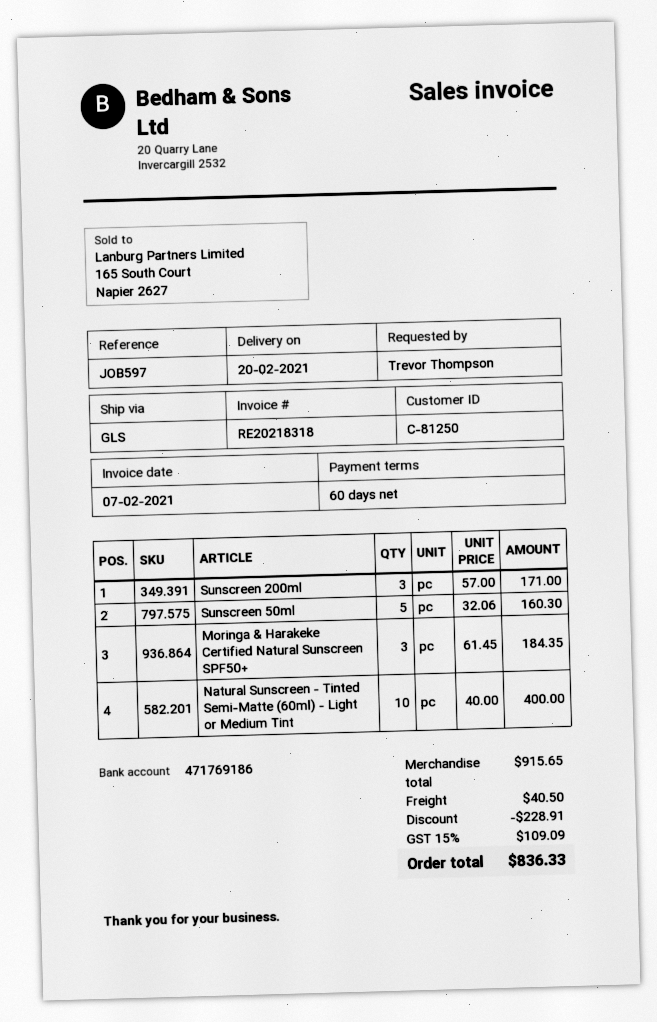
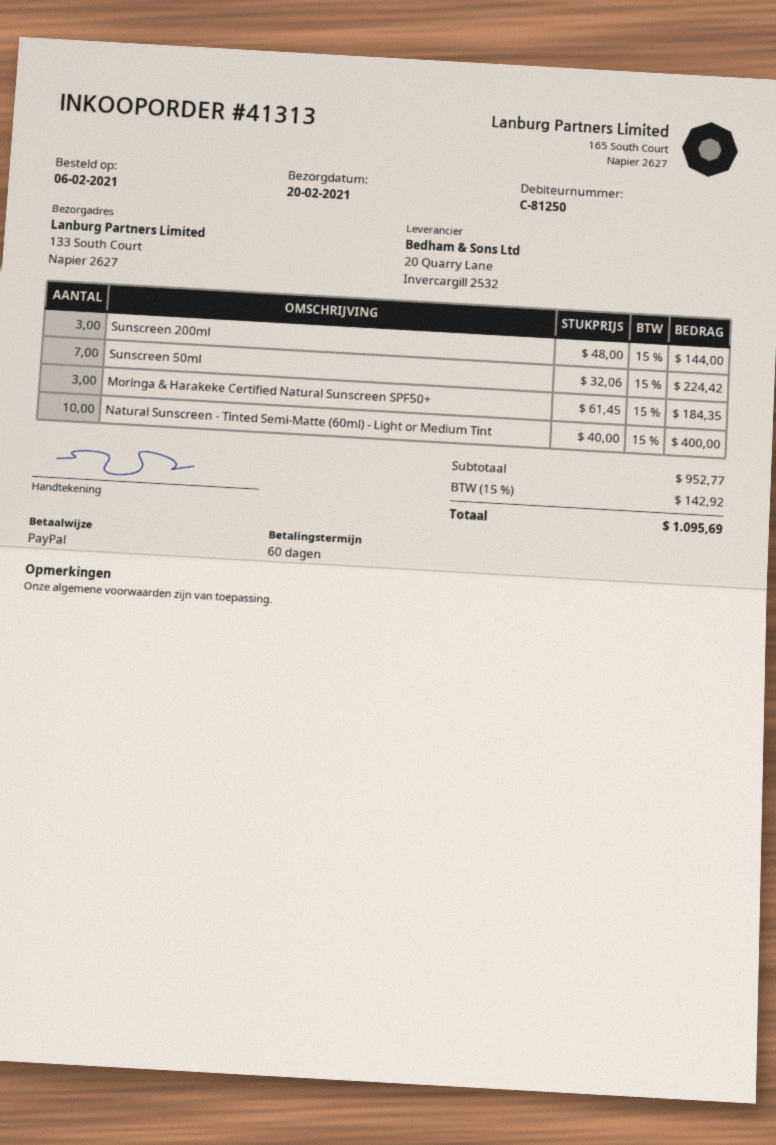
Sunscreen 200ml: 3 x 57.00 = 171.00 -> 3 x 48.00 = 144.00
Sunscreen 50ml: 5 x 32.06 = 160.30 -> 7 x 32.06 = 224.42
subtotal: 915.65 -> 952.77
discount: 228.91 -> none
shipping: 40.50 -> none
tax: 15% = 109.09 -> 15% = 142.92
total: 836.33 -> 1095.69

